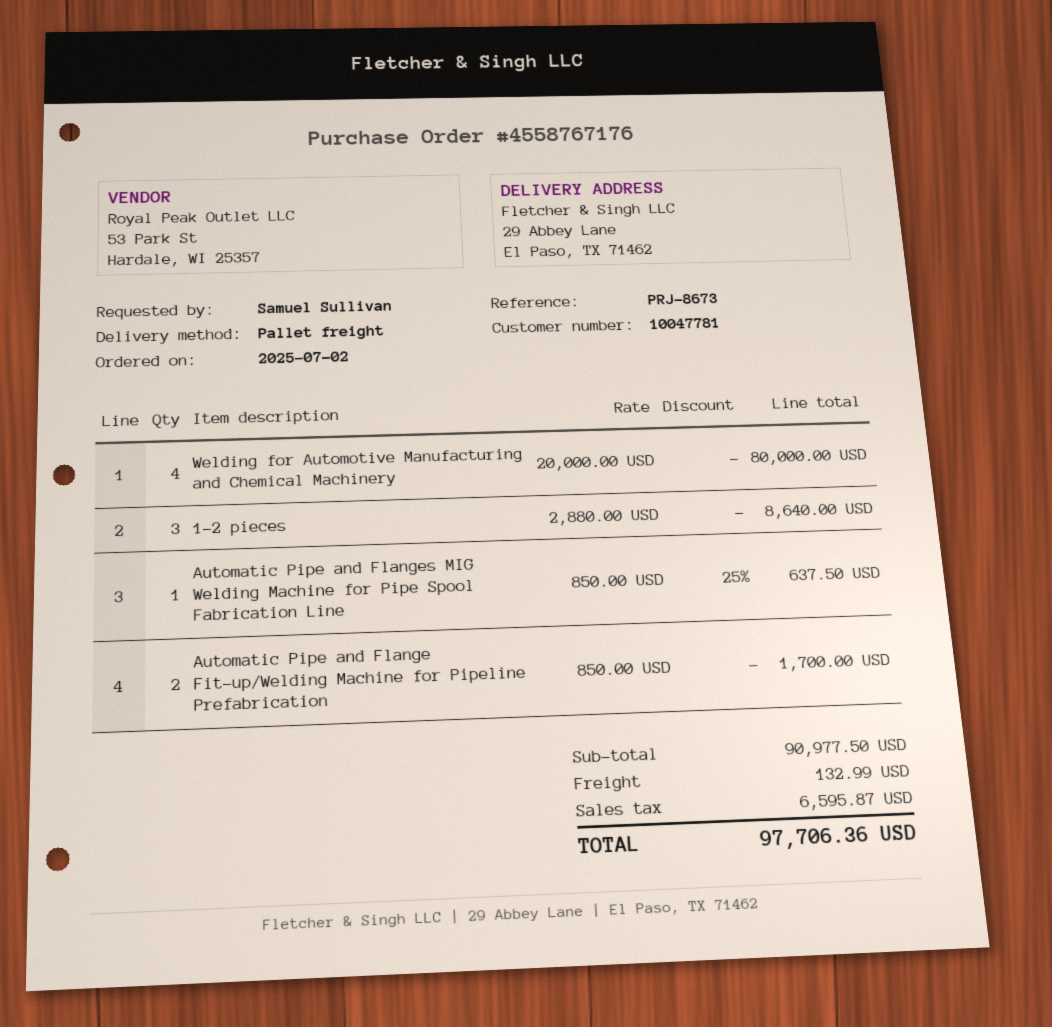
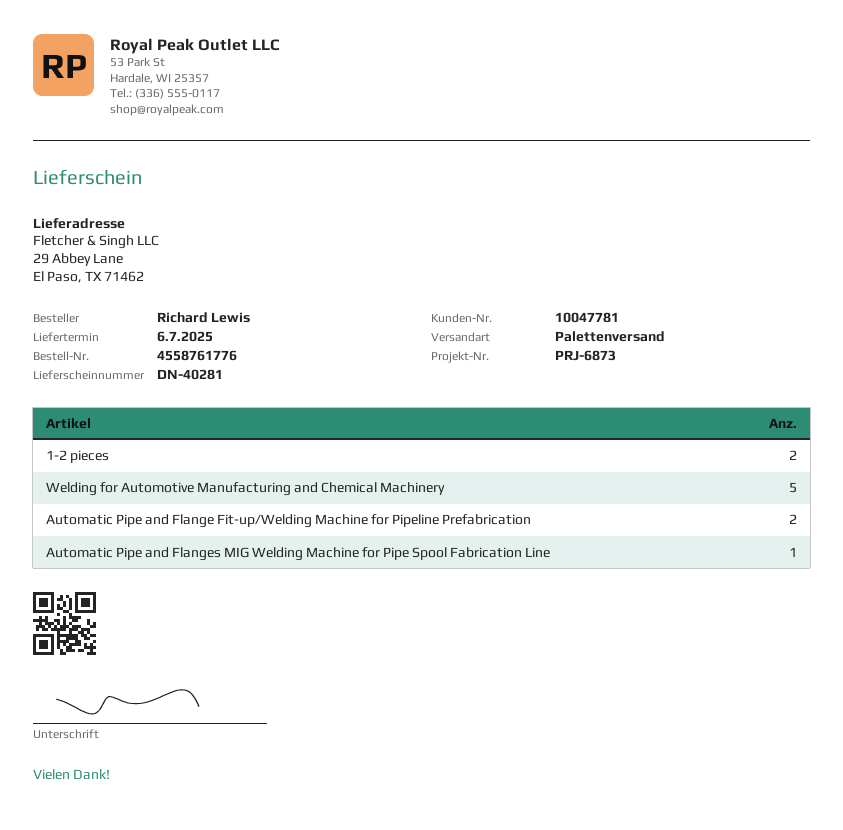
order number: 4558767176 -> 4558761776
reference: PRJ-8673 -> PRJ-6873
ordered by: Samuel Sullivan -> Richard Lewis
Welding for Automotive Manufacturing and Chemical Machinery: 4 -> 5
1-2 pieces: 3 -> 2

